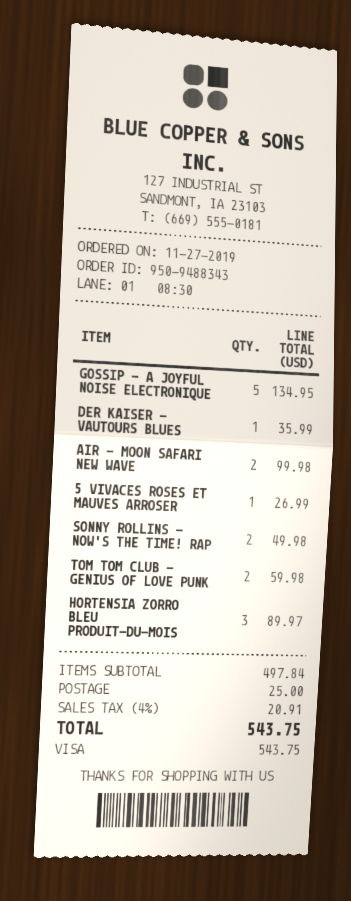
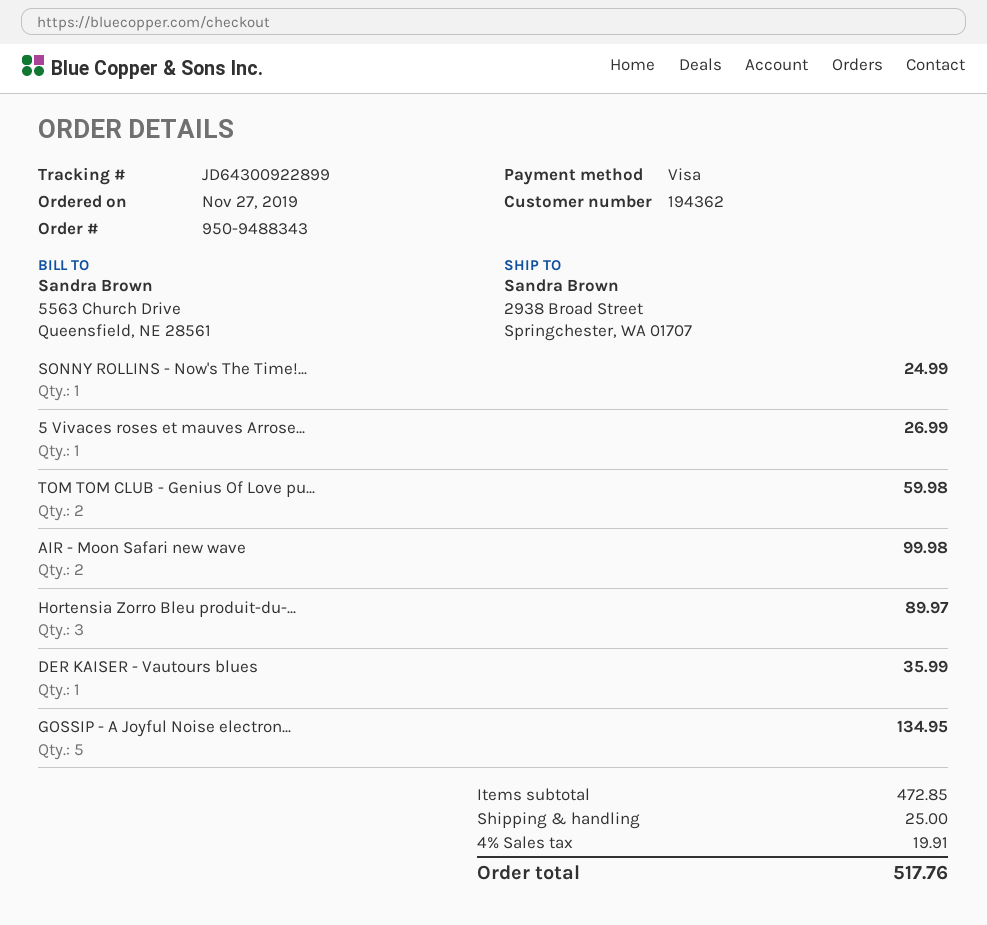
SONNY ROLLINS - NOW'S THE TIME! RAP: 2 for 49.98 -> 1 for 24.99
subtotal: 497.84 -> 472.85
tax: 4% = 20.91 -> 4% = 19.91
total: 543.75 -> 517.76

